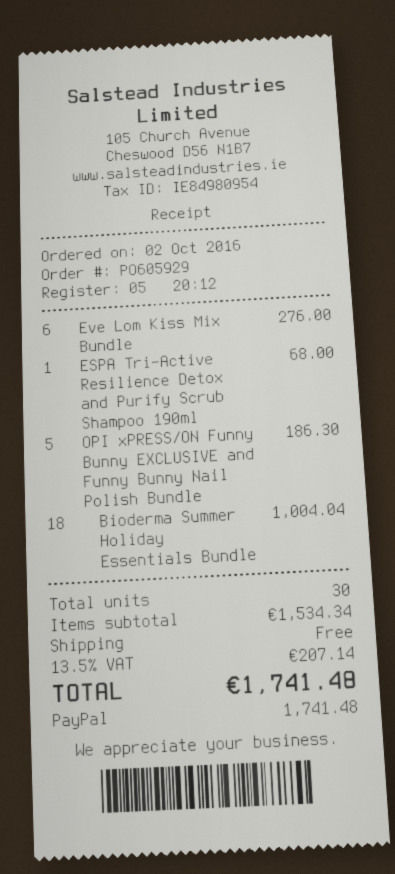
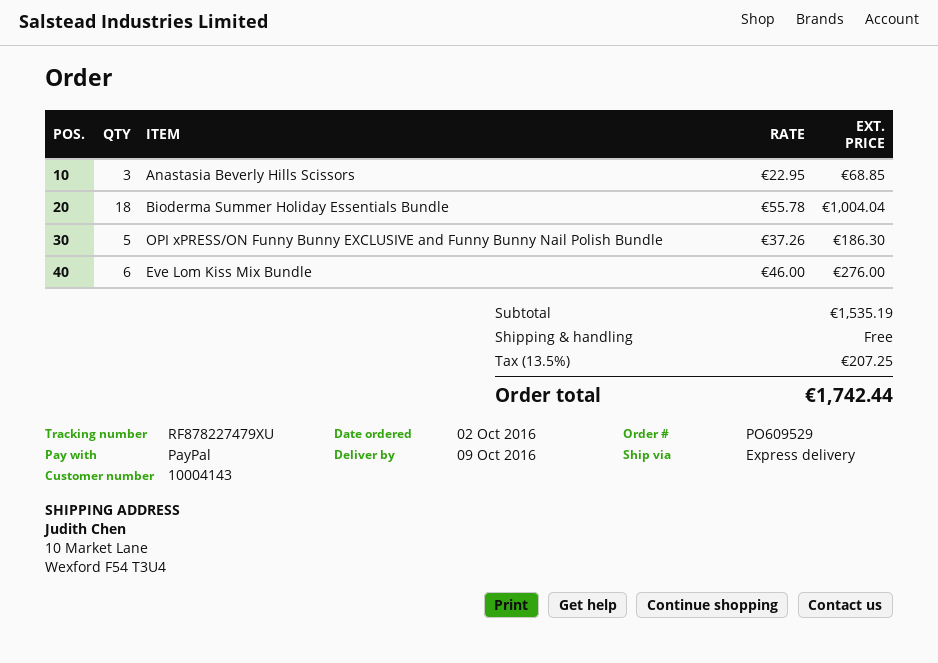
order number: PO605929 -> PO609529
ESPA Tri-Active Resilience Detox and Purify Scrub Shampoo 190ml: 1 for 68.00 -> none
Anastasia Beverly Hills Scissors: none -> 3 for 68.85
subtotal: 1534.34 -> 1535.19
tax: 13.5% = 207.14 -> 13.5% = 207.25
total: 1741.48 -> 1742.44

